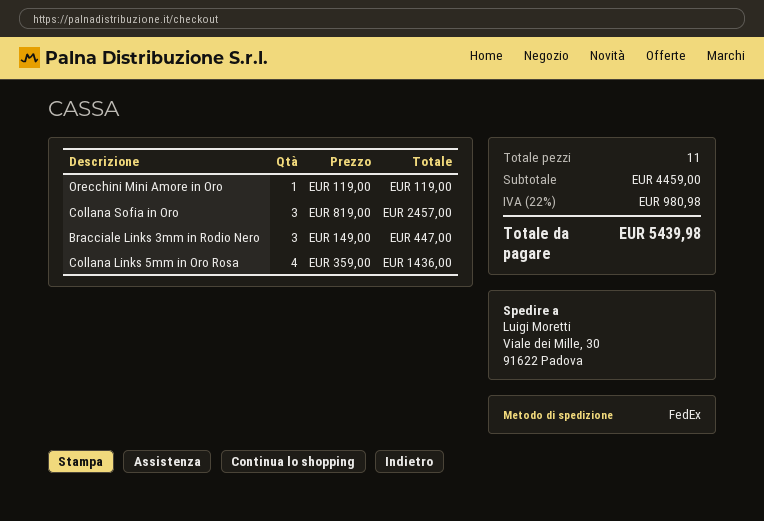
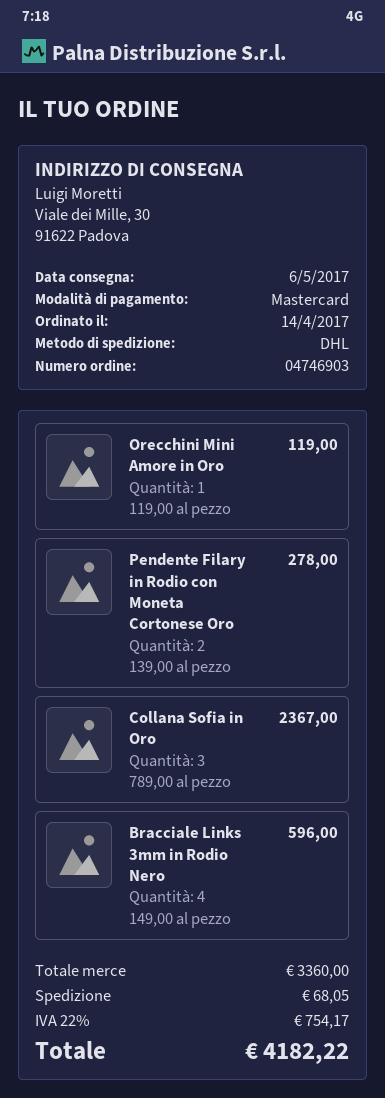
shipping method: FedEx -> DHL
Collana Sofia in Oro: 3 x 819.00 = 2457.00 -> 3 x 789.00 = 2367.00
Bracciale Links 3mm in Rodio Nero: 3 x 149.00 = 447.00 -> 4 x 149.00 = 596.00
Collana Links 5mm in Oro Rosa: 4 x 359.00 = 1436.00 -> none
Pendente Filary in Rodio con Moneta Cortonese Oro: none -> 2 x 139.00 = 278.00
subtotal: 4459.00 -> 3360.00
shipping: none -> 68.05
tax: 22% = 980.98 -> 22% = 754.17
total: 5439.98 -> 4182.22

